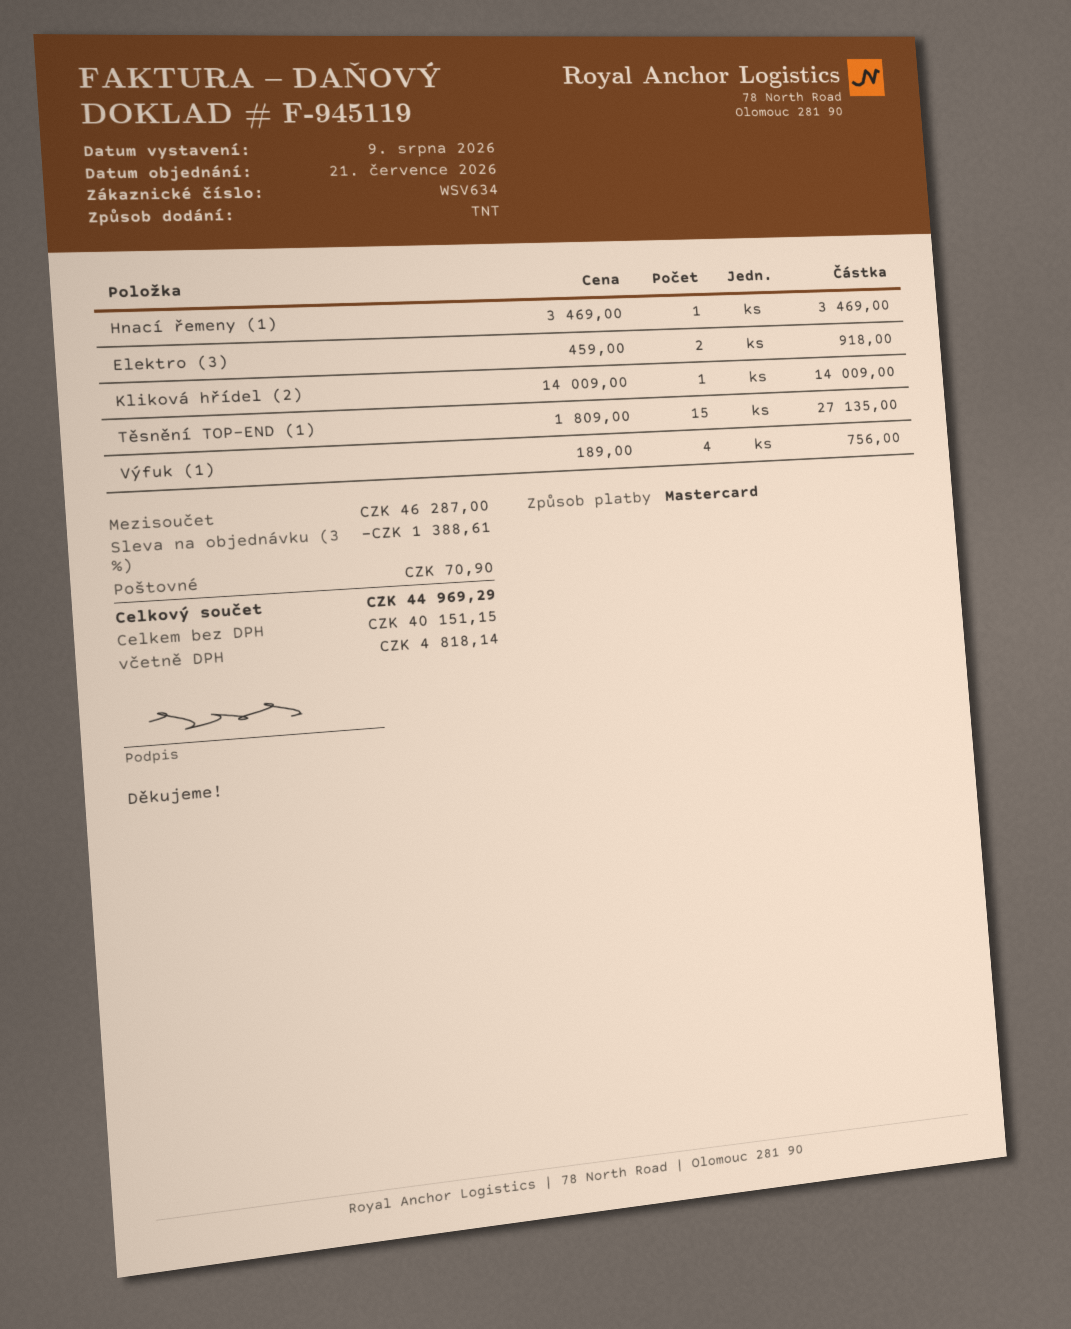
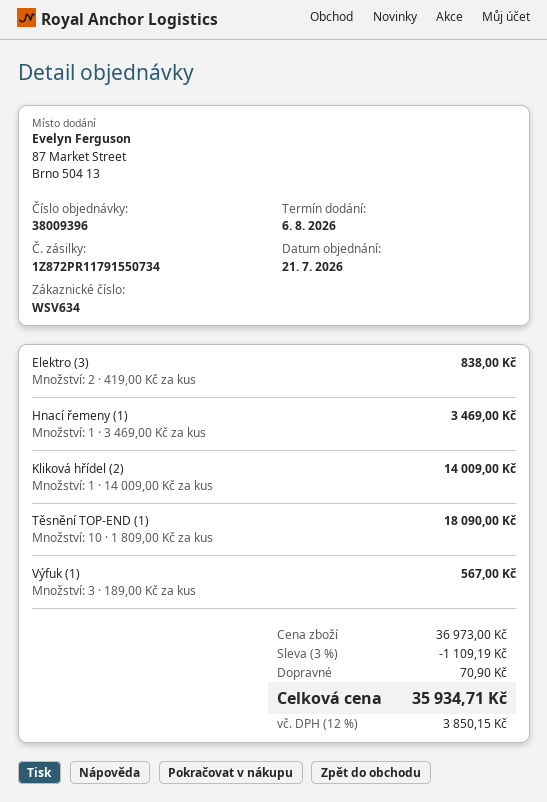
Elektro (3): 2 x 459.00 = 918.00 -> 2 x 419.00 = 838.00
Těsnění TOP-END (1): 15 x 1809.00 = 27135.00 -> 10 x 1809.00 = 18090.00
Výfuk (1): 4 x 189.00 = 756.00 -> 3 x 189.00 = 567.00
subtotal: 46287.00 -> 36973.00
discount: 3% = 1388.61 -> 3% = 1109.19
tax: 4818.14 -> 3850.15
total: 44969.29 -> 35934.71

